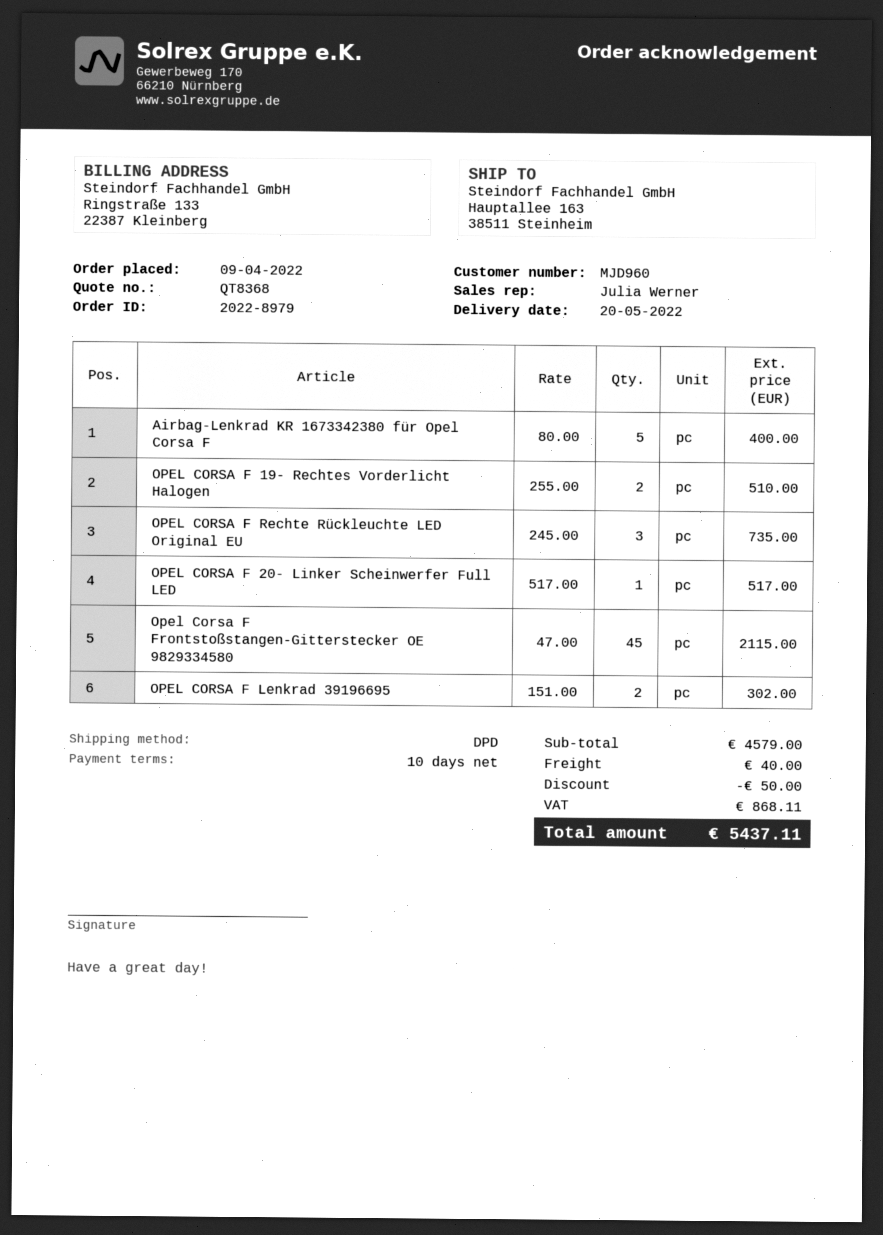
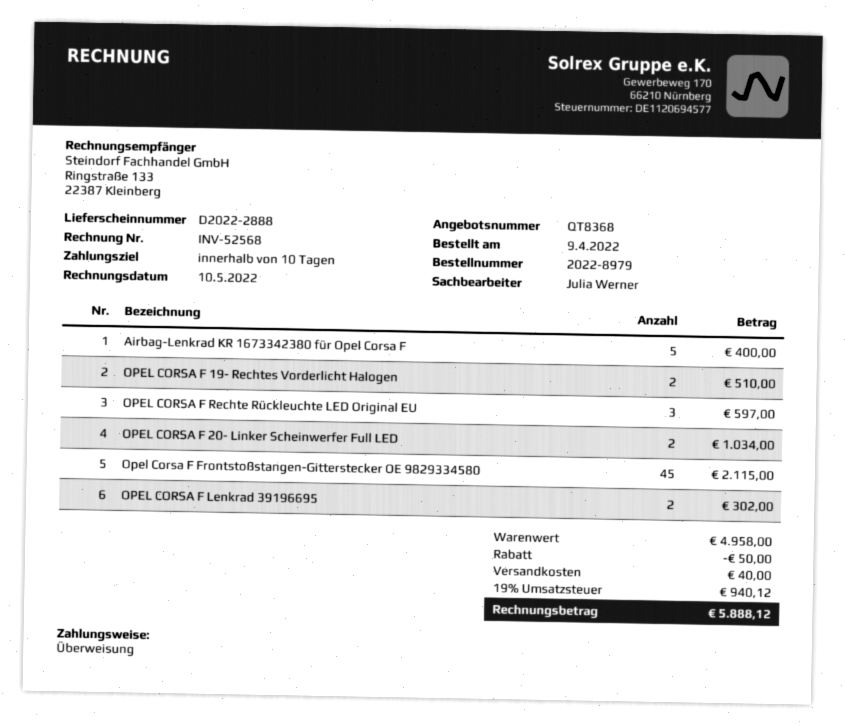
OPEL CORSA F Rechte Rückleuchte LED Original EU: 3 for 735.00 -> 3 for 597.00
OPEL CORSA F 20- Linker Scheinwerfer Full LED: 1 for 517.00 -> 2 for 1034.00
subtotal: 4579.00 -> 4958.00
tax: 868.11 -> 940.12
total: 5437.11 -> 5888.12

